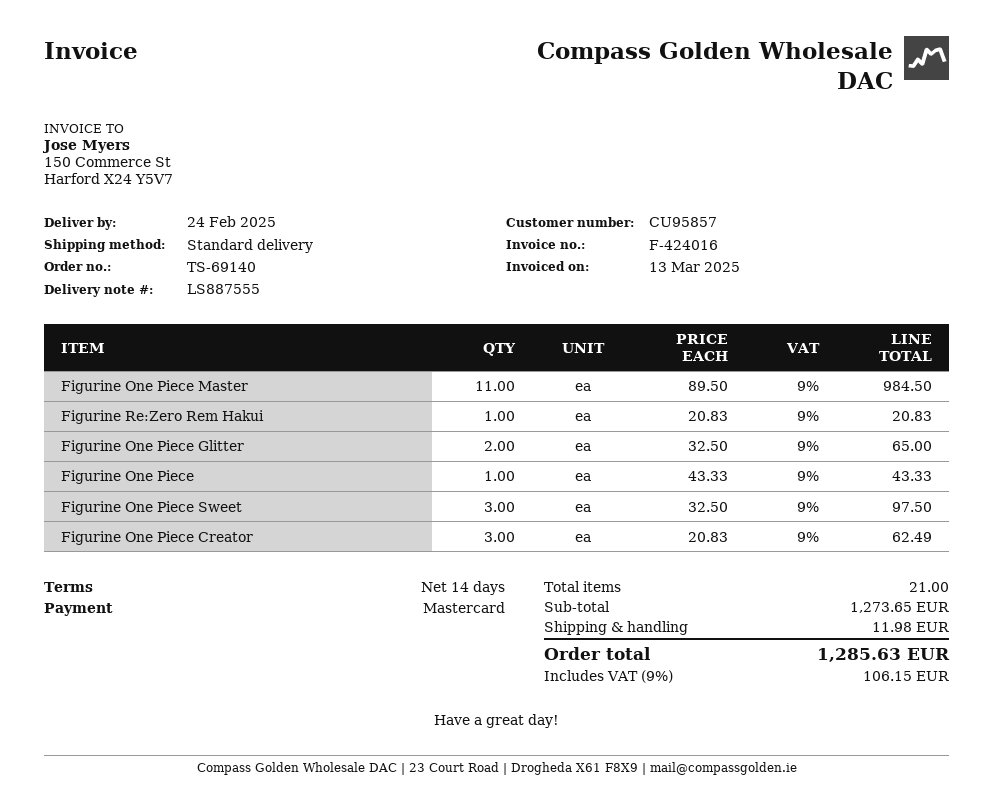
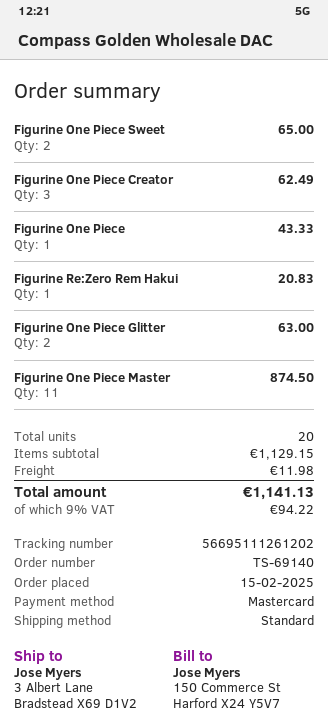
Figurine One Piece Master: 11 for 984.50 -> 11 for 874.50
Figurine One Piece Glitter: 2 for 65.00 -> 2 for 63.00
Figurine One Piece Sweet: 3 for 97.50 -> 2 for 65.00
total quantity: 21 -> 20
subtotal: 1273.65 -> 1129.15
tax: 9% = 106.15 -> 9% = 94.22
total: 1285.63 -> 1141.13

